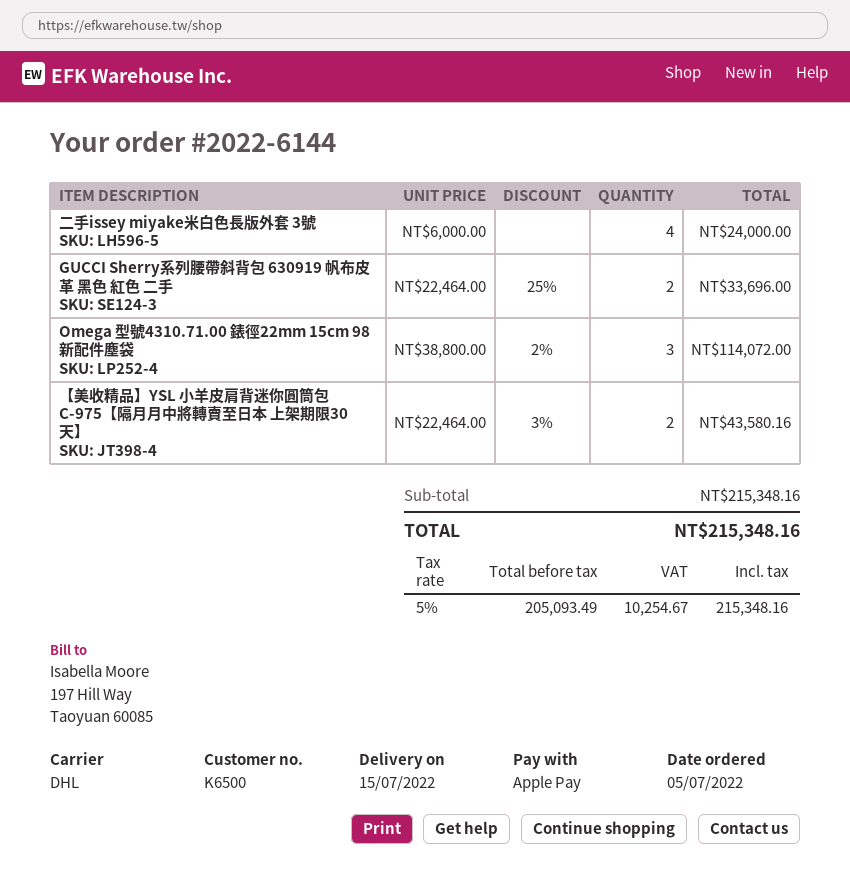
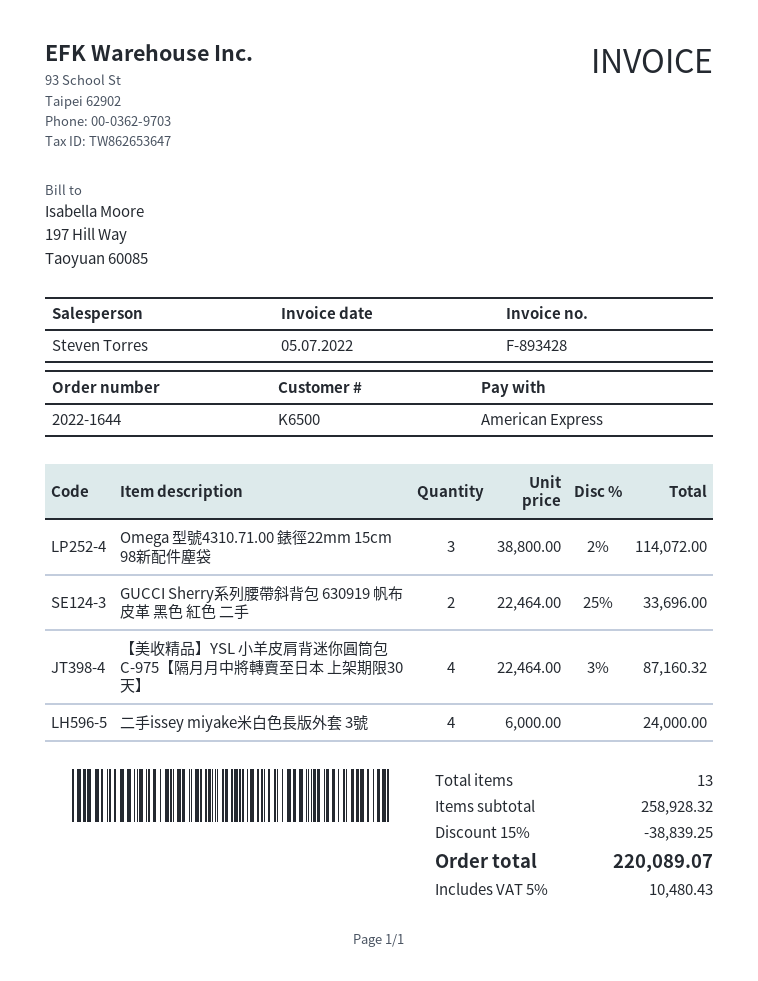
order number: 2022-6144 -> 2022-1644
payment method: Apple Pay -> American Express
【美收精品】YSL 小羊皮肩背迷你圓筒包 C-975【隔月月中將轉賣至日本 上架期限30天】: 2 x 22464.00 - 3% = 43580.16 -> 4 x 22464.00 - 3% = 87160.32
subtotal: 215348.16 -> 258928.32
discount: none -> 15% = 38839.25
tax: 5% = 10254.67 -> 5% = 10480.43
total: 215348.16 -> 220089.07

